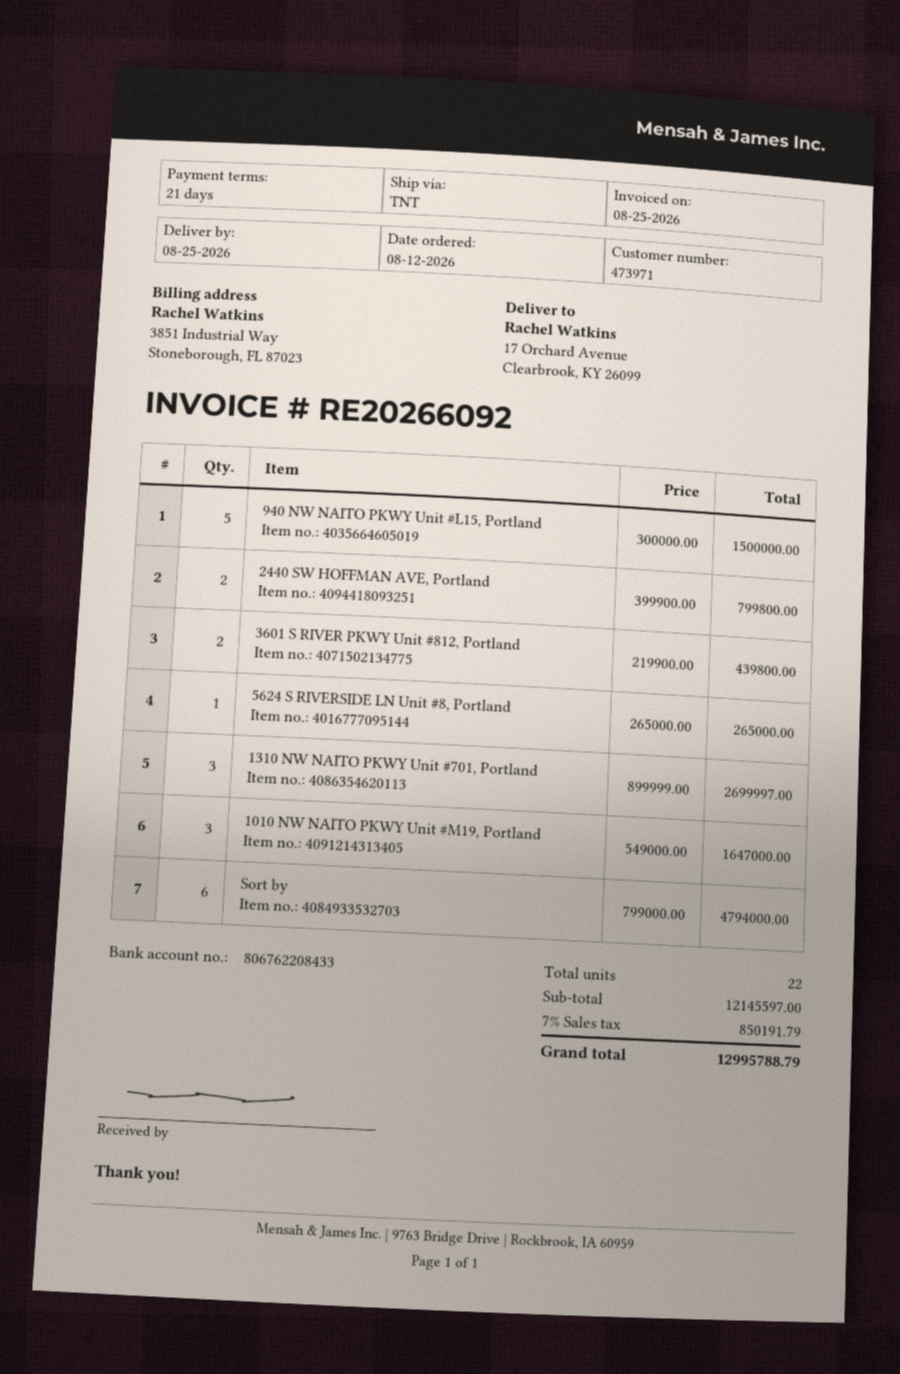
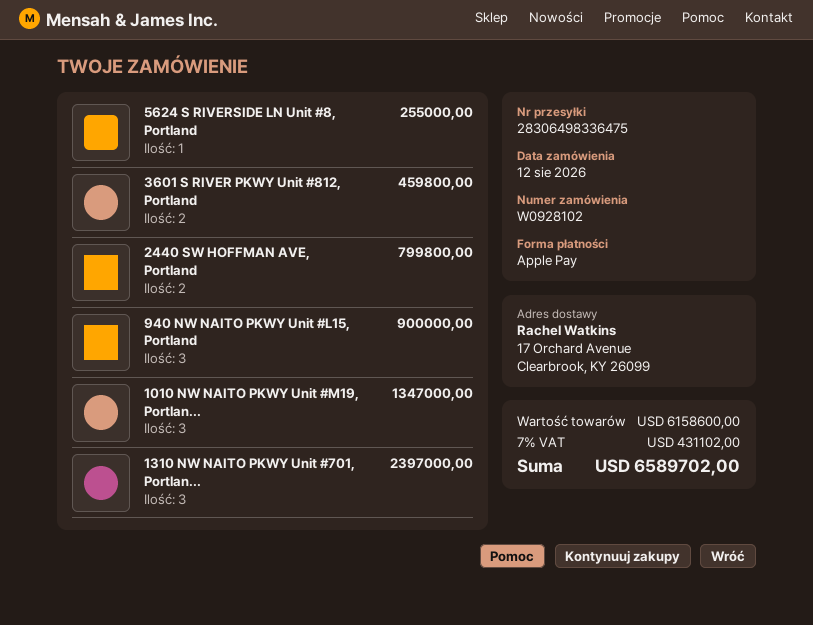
940 NW NAITO PKWY Unit #L15, Portland: 5 for 1500000.00 -> 3 for 900000.00
3601 S RIVER PKWY Unit #812, Portland: 2 for 439800.00 -> 2 for 459800.00
5624 S RIVERSIDE LN Unit #8, Portland: 1 for 265000.00 -> 1 for 255000.00
1310 NW NAITO PKWY Unit #701, Portland: 3 for 2699997.00 -> 3 for 2397000.00
1010 NW NAITO PKWY Unit #M19, Portland: 3 for 1647000.00 -> 3 for 1347000.00
Sort by: 6 for 4794000.00 -> none
subtotal: 12145597.00 -> 6158600.00
tax: 7% = 850191.79 -> 7% = 431102.00
total: 12995788.79 -> 6589702.00

